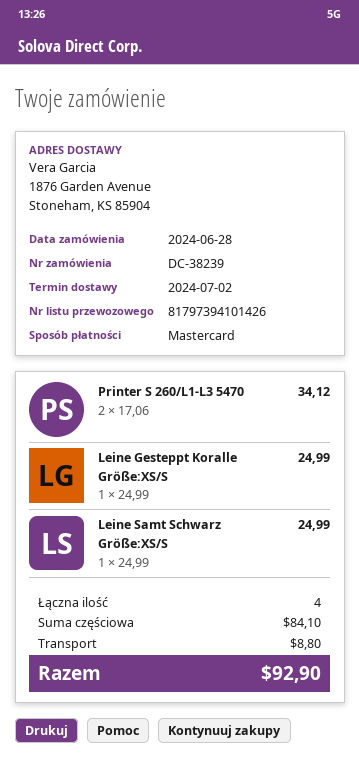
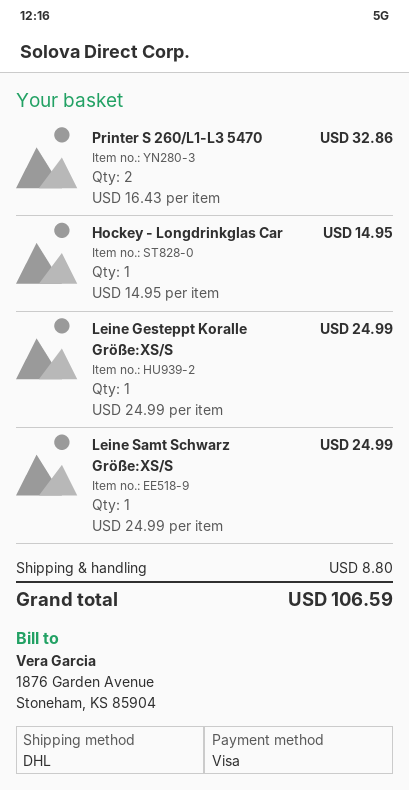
payment method: Mastercard -> Visa
Printer S 260/L1-L3 5470: 2 x 17.06 = 34.12 -> 2 x 16.43 = 32.86
Hockey - Longdrinkglas Car: none -> 1 x 14.95 = 14.95
total: 92.90 -> 106.59

